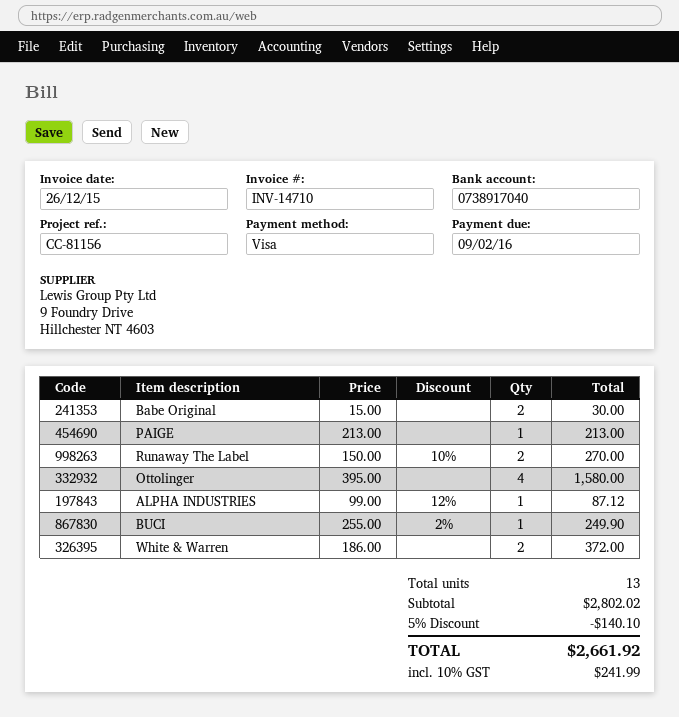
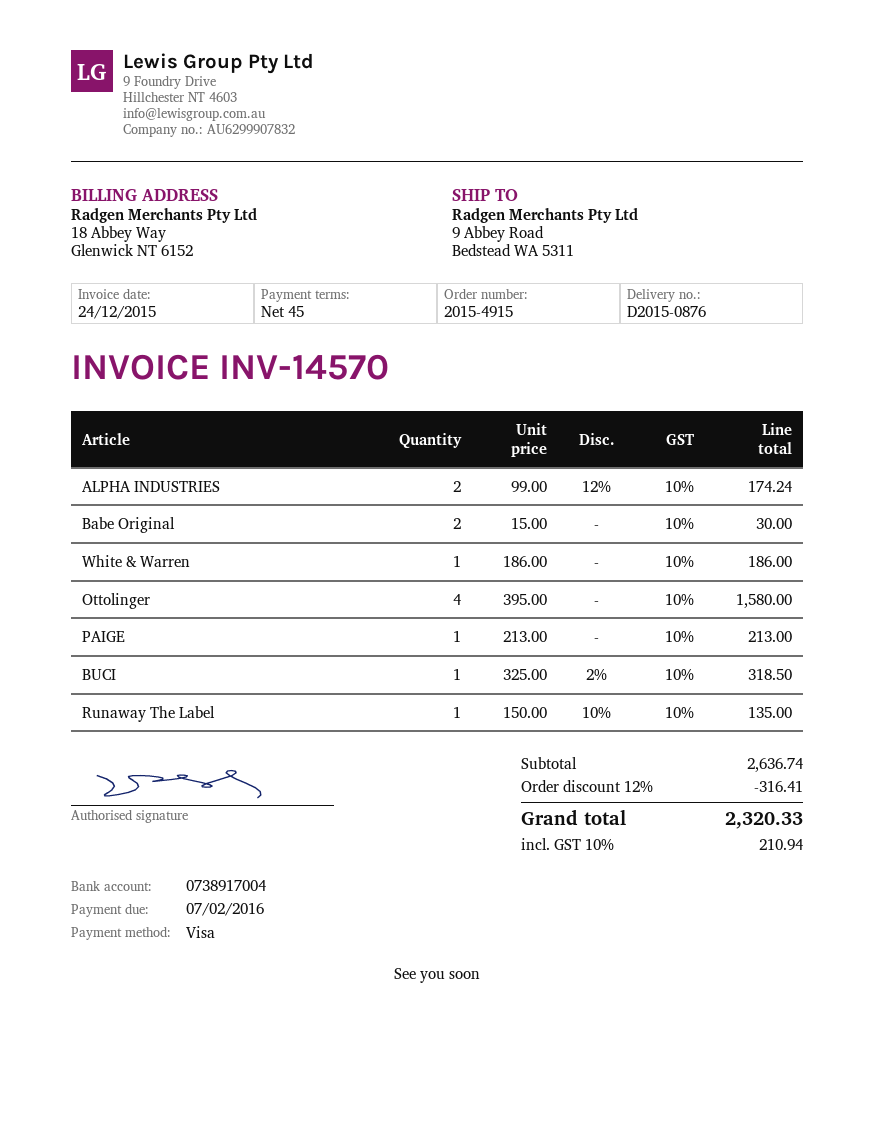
invoice number: INV-14710 -> INV-14570
invoice date: 2015-12-26 -> 2015-12-24
due date: 2016-02-09 -> 2016-02-07
bank account: 0738917040 -> 0738917004
Runaway The Label: 2 x 150.00 - 10% = 270.00 -> 1 x 150.00 - 10% = 135.00
ALPHA INDUSTRIES: 1 x 99.00 - 12% = 87.12 -> 2 x 99.00 - 12% = 174.24
BUCI: 1 x 255.00 - 2% = 249.90 -> 1 x 325.00 - 2% = 318.50
White & Warren: 2 x 186.00 = 372.00 -> 1 x 186.00 = 186.00
subtotal: 2802.02 -> 2636.74
discount: 5% = 140.10 -> 12% = 316.41
tax: 10% = 241.99 -> 10% = 210.94
total: 2661.92 -> 2320.33

